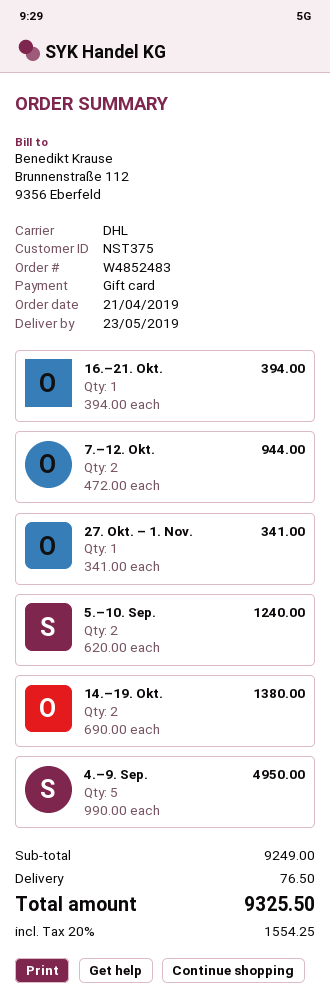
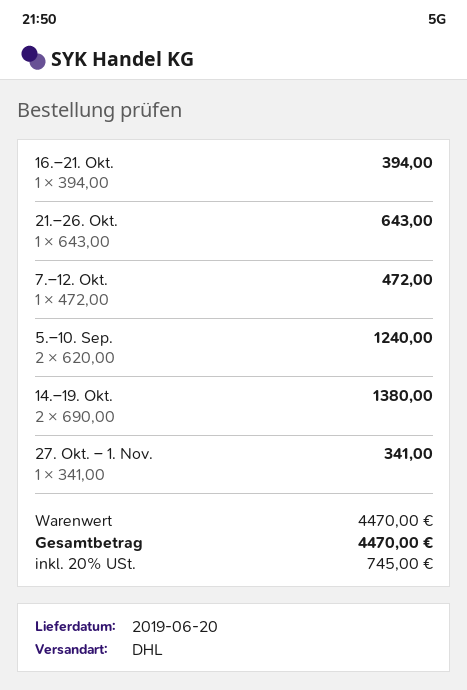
delivery date: 2019-05-23 -> 2019-06-20
7.–12. Okt.: 2 x 472.00 = 944.00 -> 1 x 472.00 = 472.00
4.–9. Sep.: 5 x 990.00 = 4950.00 -> none
21.–26. Okt.: none -> 1 x 643.00 = 643.00
subtotal: 9249.00 -> 4470.00
shipping: 76.50 -> none
tax: 20% = 1554.25 -> 20% = 745.00
total: 9325.50 -> 4470.00

